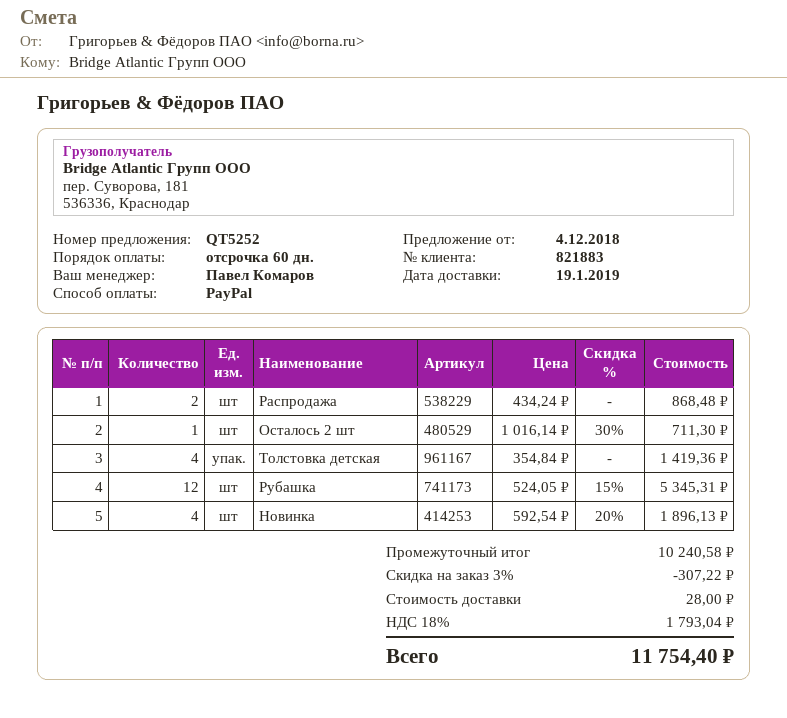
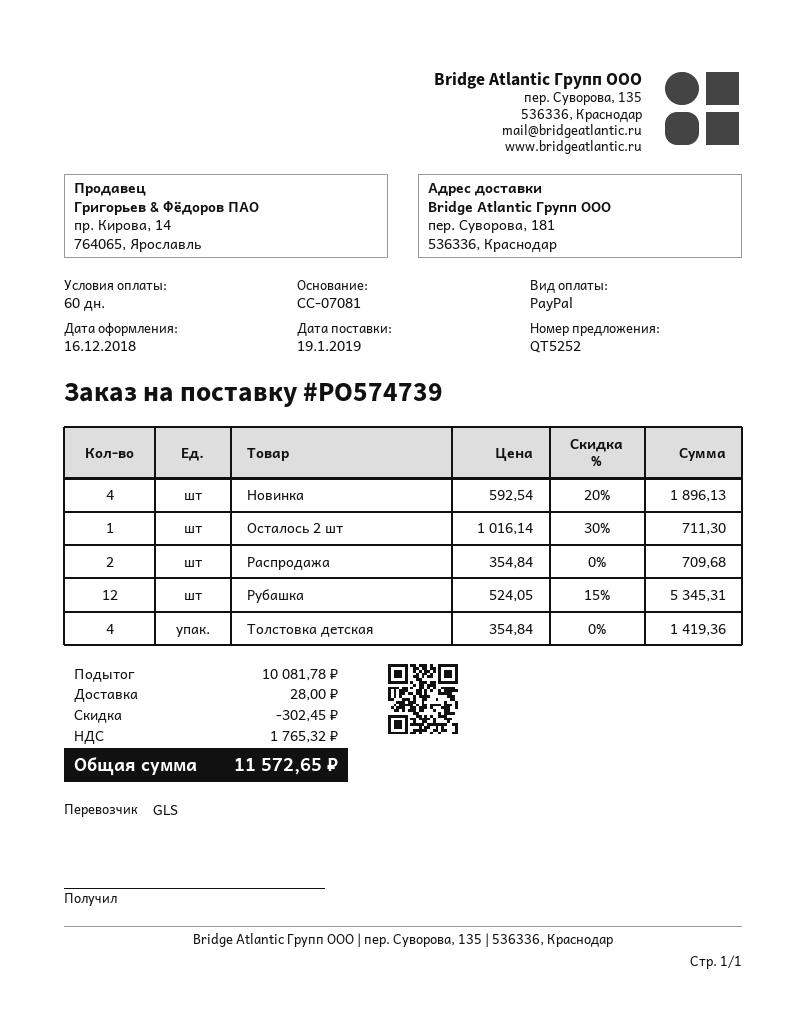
Распродажа: 2 x 434.24 = 868.48 -> 2 x 354.84 = 709.68
subtotal: 10240.58 -> 10081.78
discount: 307.22 -> 302.45
tax: 1793.04 -> 1765.32
total: 11754.40 -> 11572.65

